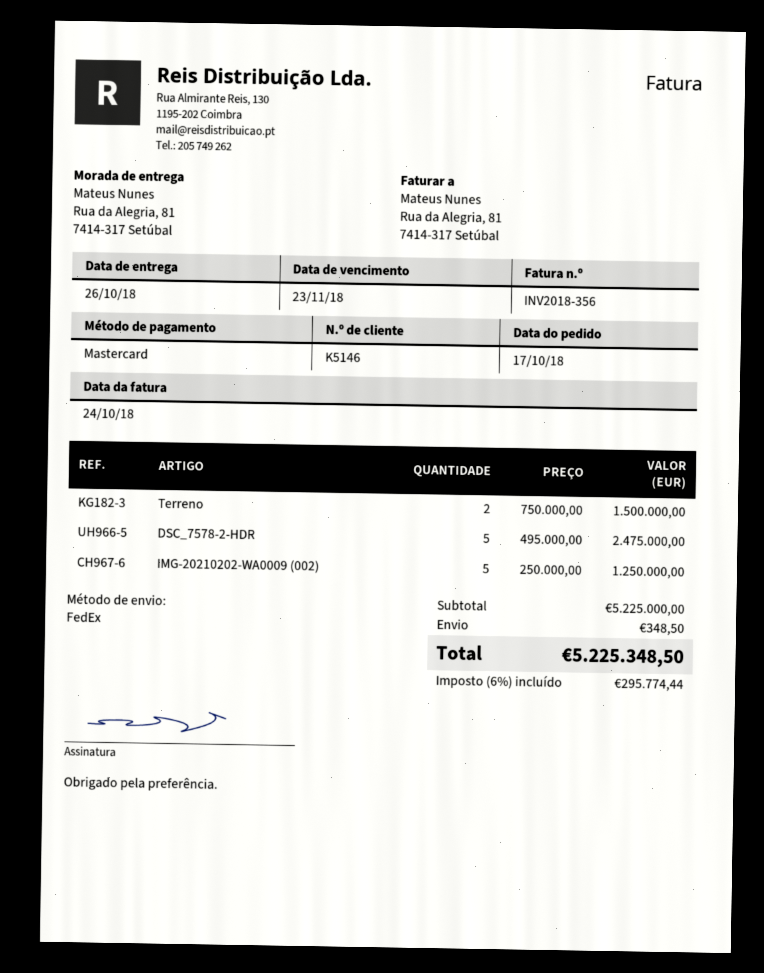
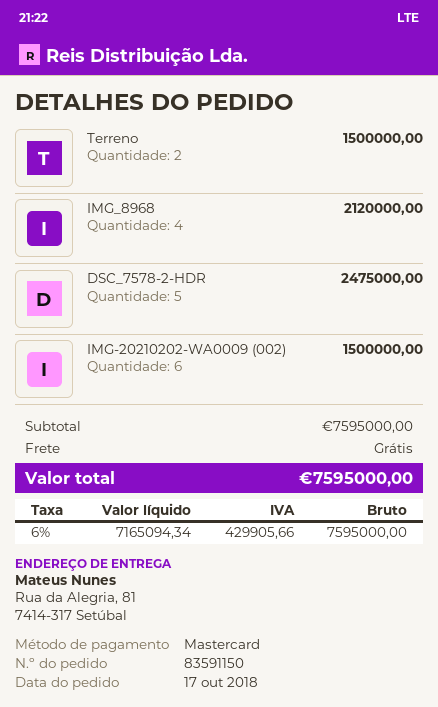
IMG-20210202-WA0009 (002): 5 for 1250000.00 -> 6 for 1500000.00
IMG_8968: none -> 4 for 2120000.00
subtotal: 5225000.00 -> 7595000.00
shipping: 348.50 -> 0.00
tax: 6% = 295774.44 -> 6% = 429905.66
total: 5225348.50 -> 7595000.00

